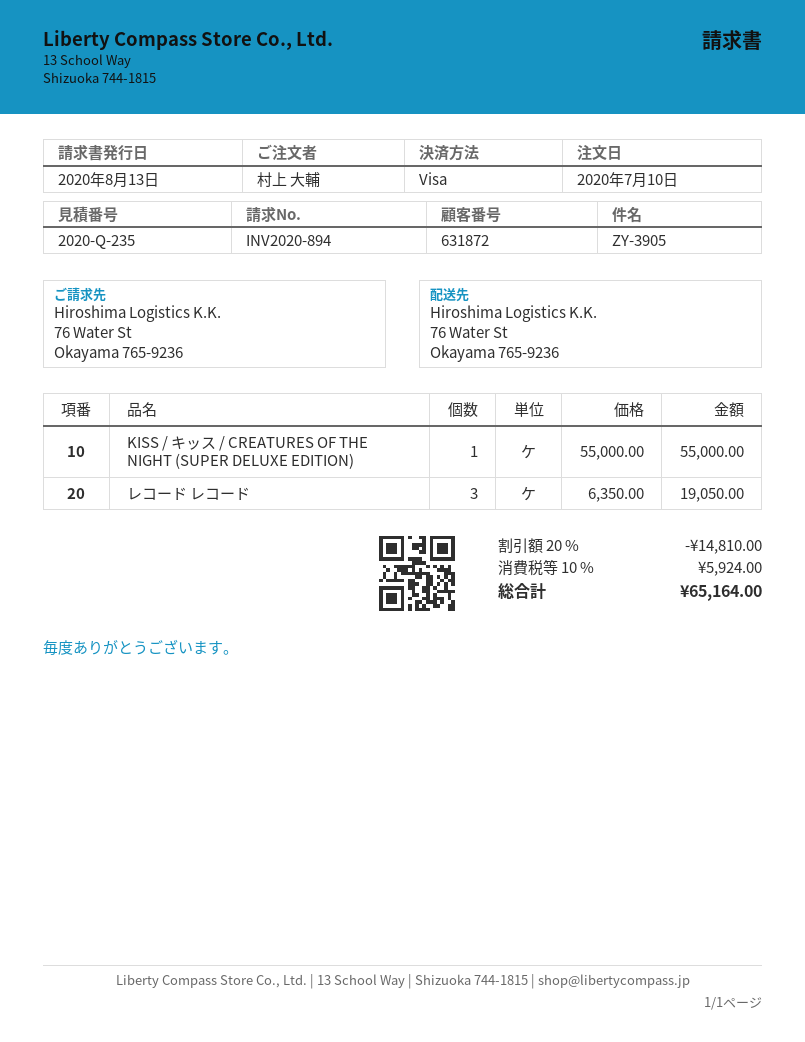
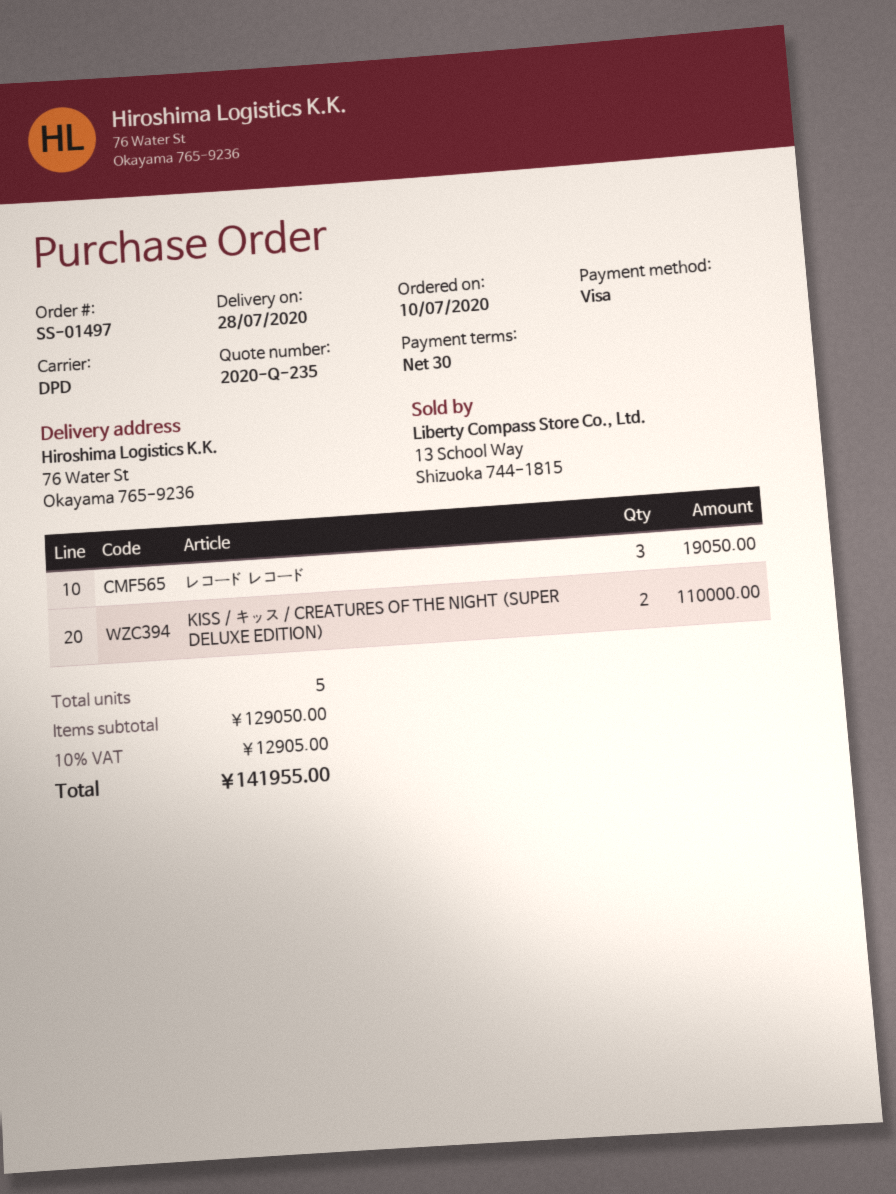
KISS / キッス / CREATURES OF THE NIGHT (SUPER DELUXE EDITION): 1 for 55000.00 -> 2 for 110000.00
discount: 20% = 14810.00 -> none
tax: 10% = 5924.00 -> 10% = 12905.00
total: 65164.00 -> 141955.00

